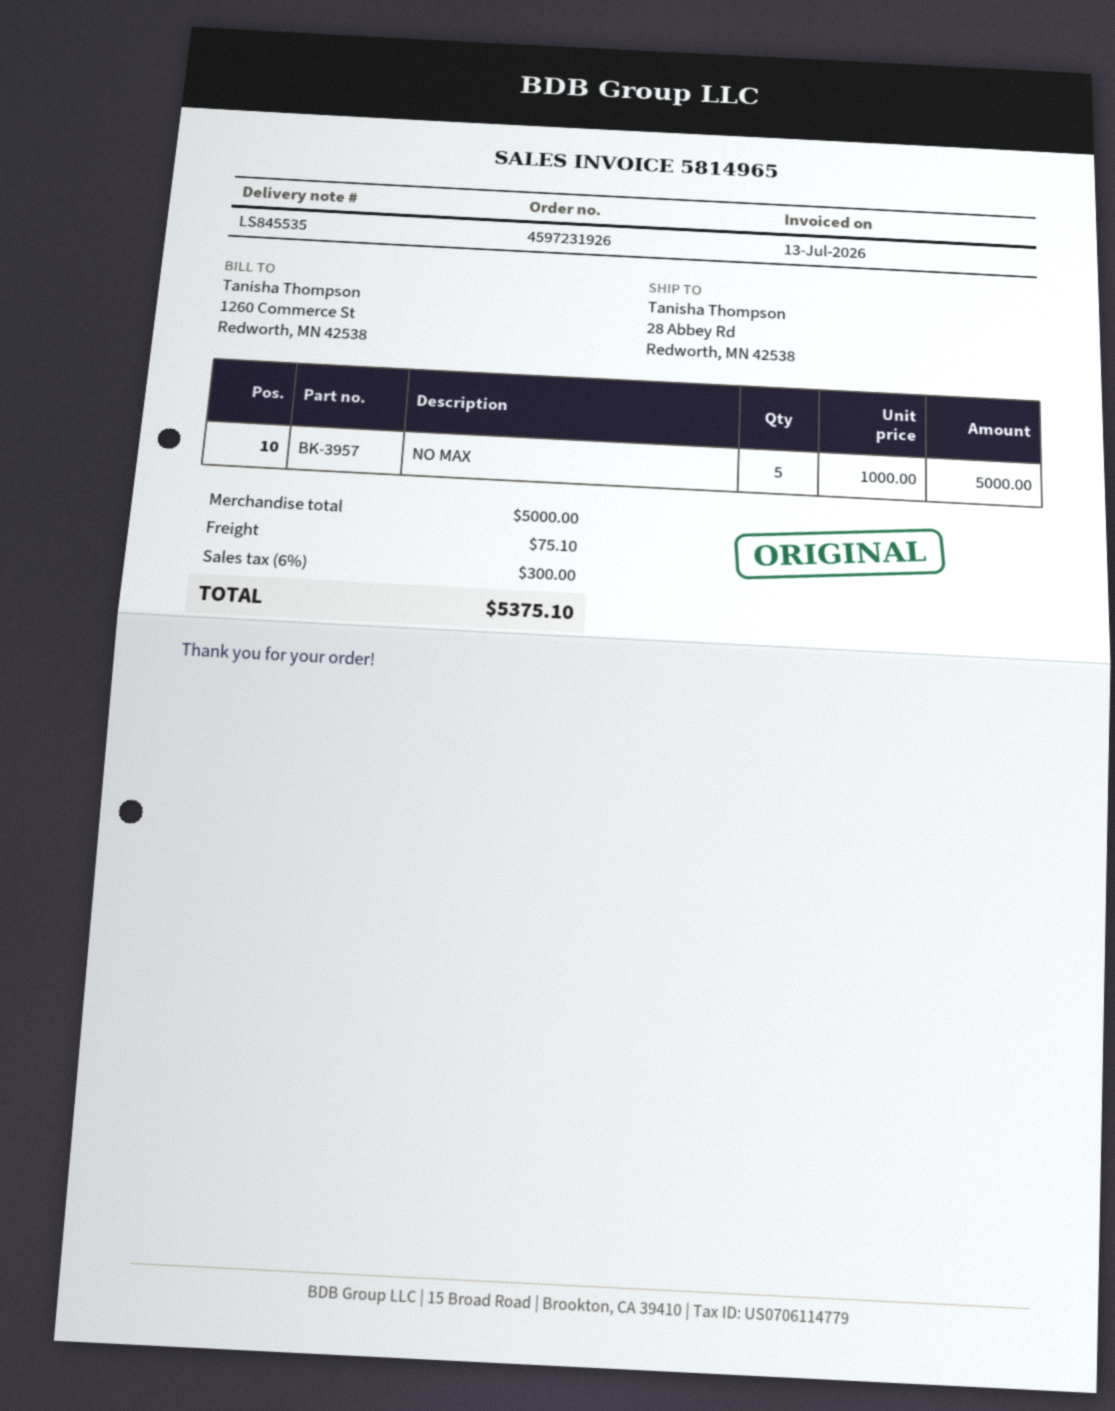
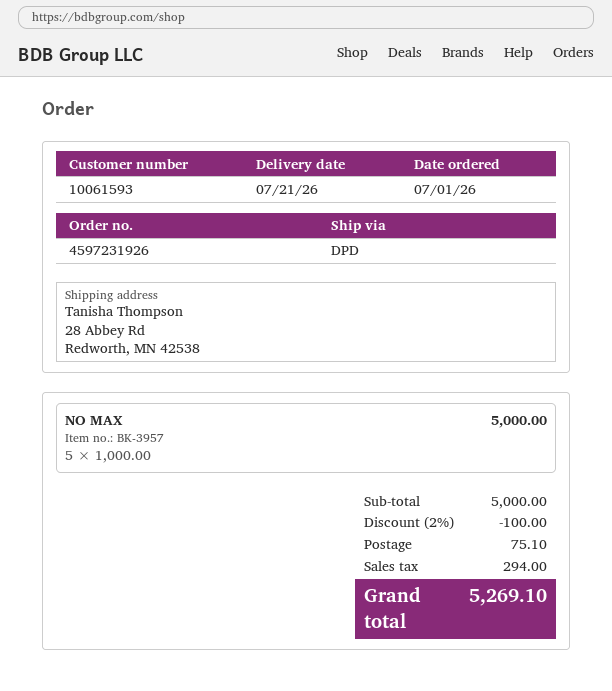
discount: none -> 2% = 100.00
tax: 300.00 -> 294.00
total: 5375.10 -> 5269.10

